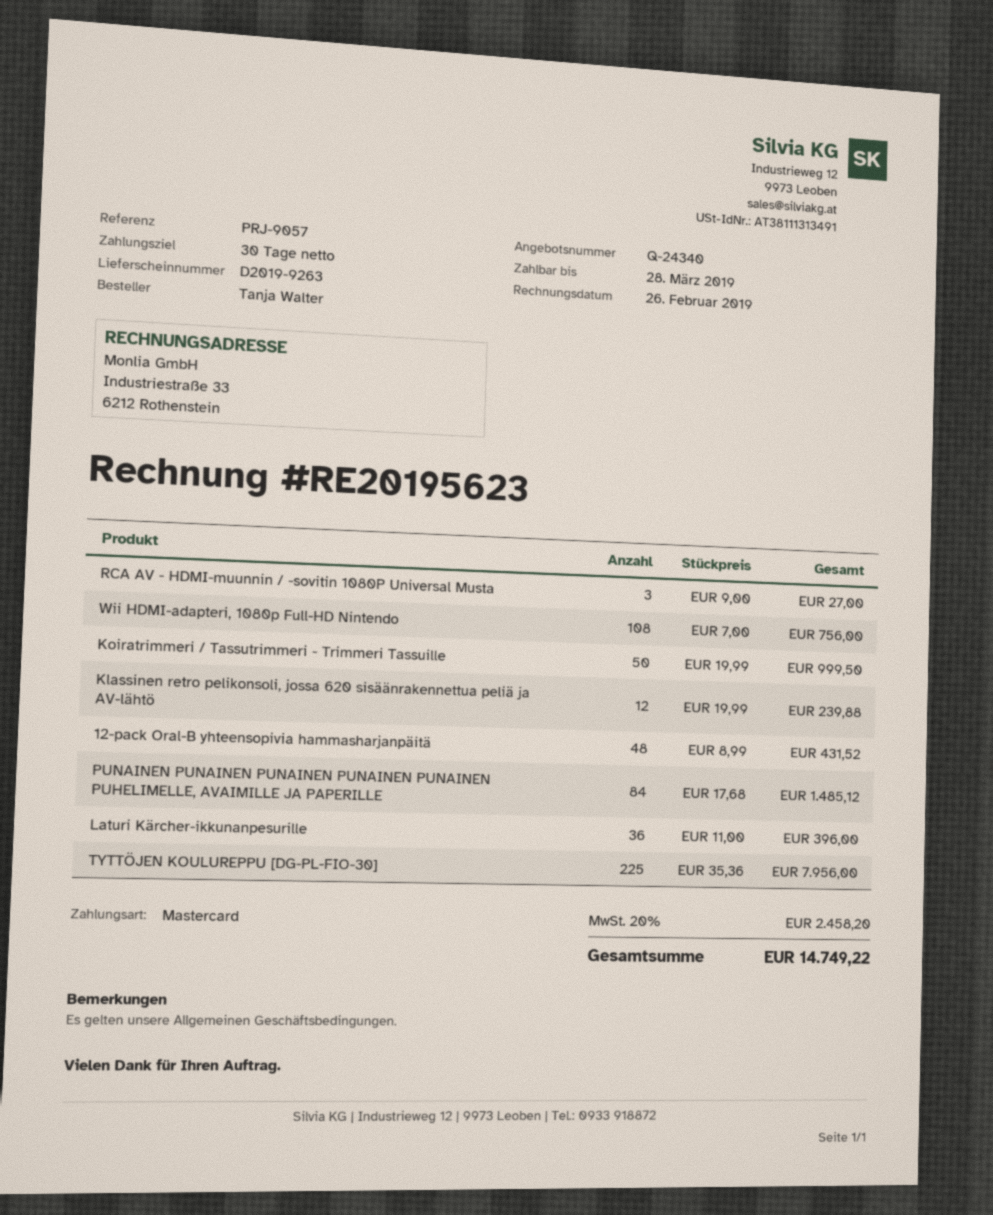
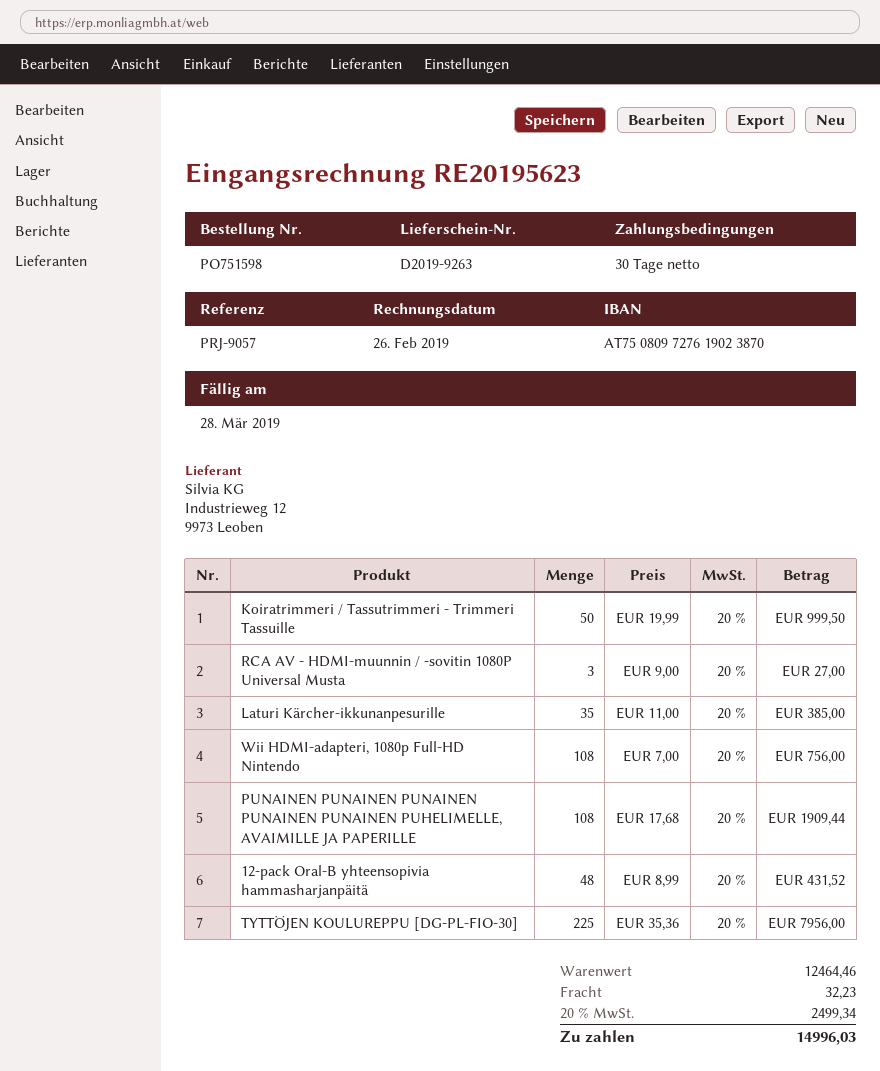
Klassinen retro pelikonsoli, jossa 620 sisäänrakennettua peliä ja AV-lähtö: 12 x 19.99 = 239.88 -> none
PUNAINEN PUNAINEN PUNAINEN PUNAINEN PUNAINEN PUHELIMELLE, AVAIMILLE JA PAPERILLE: 84 x 17.68 = 1485.12 -> 108 x 17.68 = 1909.44
Laturi Kärcher-ikkunanpesurille: 36 x 11.00 = 396.00 -> 35 x 11.00 = 385.00
shipping: none -> 32.23
tax: 20% = 2458.20 -> 20% = 2499.34
total: 14749.22 -> 14996.03

